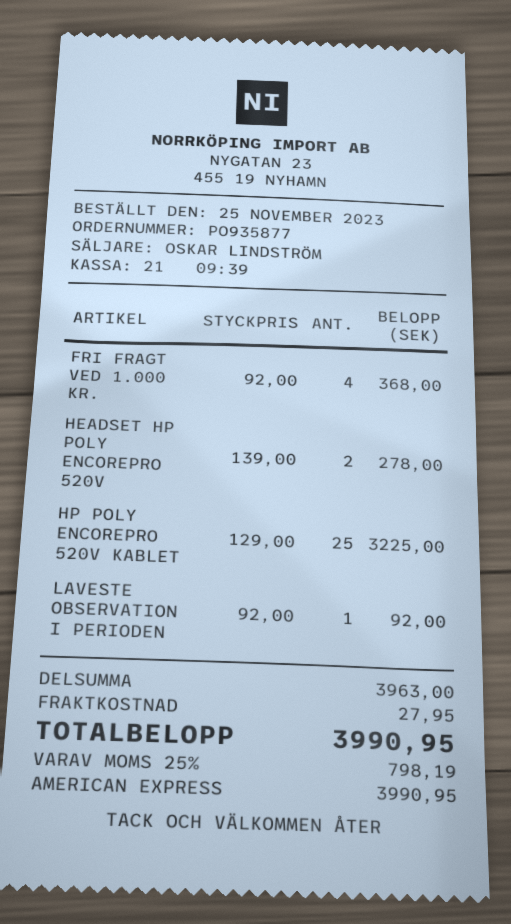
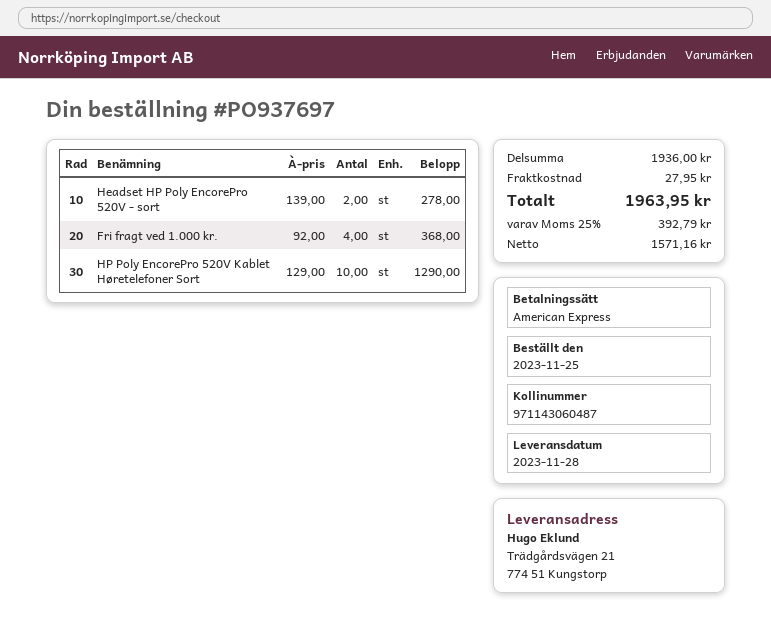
order number: PO935877 -> PO937697
HP POLY ENCOREPRO 520V KABLET: 25 x 129.00 = 3225.00 -> 10 x 129.00 = 1290.00
LAVESTE OBSERVATION I PERIODEN: 1 x 92.00 = 92.00 -> none
subtotal: 3963.00 -> 1936.00
tax: 25% = 798.19 -> 25% = 392.79
total: 3990.95 -> 1963.95

